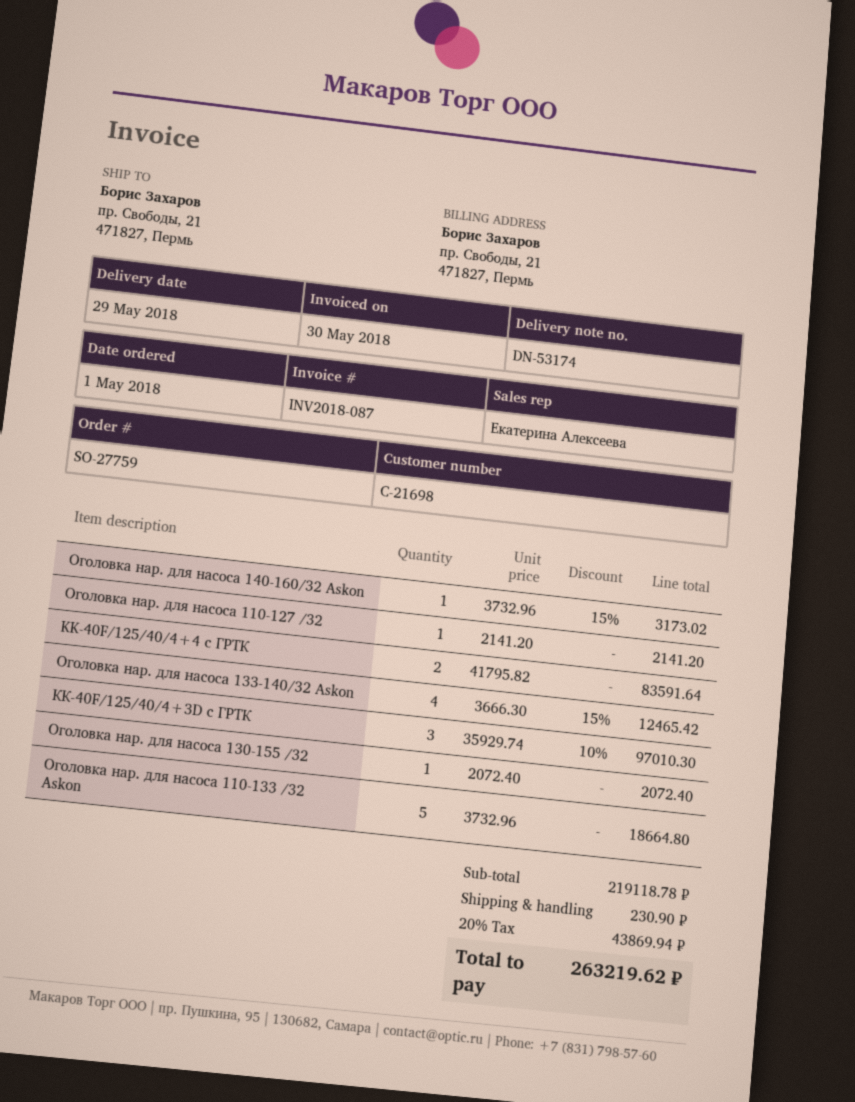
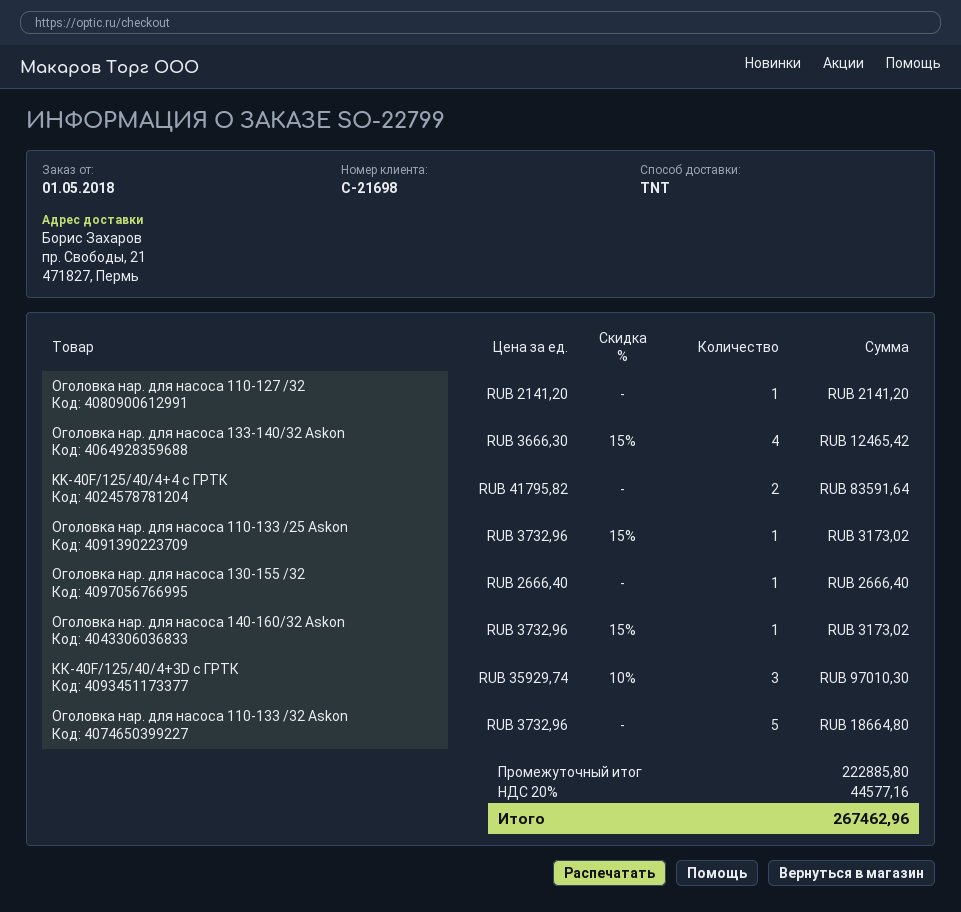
order number: SO-27759 -> SO-22799
Оголовка нар. для насоса 130-155 /32: 1 x 2072.40 = 2072.40 -> 1 x 2666.40 = 2666.40
Оголовка нар. для насоса 110-133 /25 Askon: none -> 1 x 3732.96 - 15% = 3173.02
subtotal: 219118.78 -> 222885.80
shipping: 230.90 -> none
tax: 20% = 43869.94 -> 20% = 44577.16
total: 263219.62 -> 267462.96

